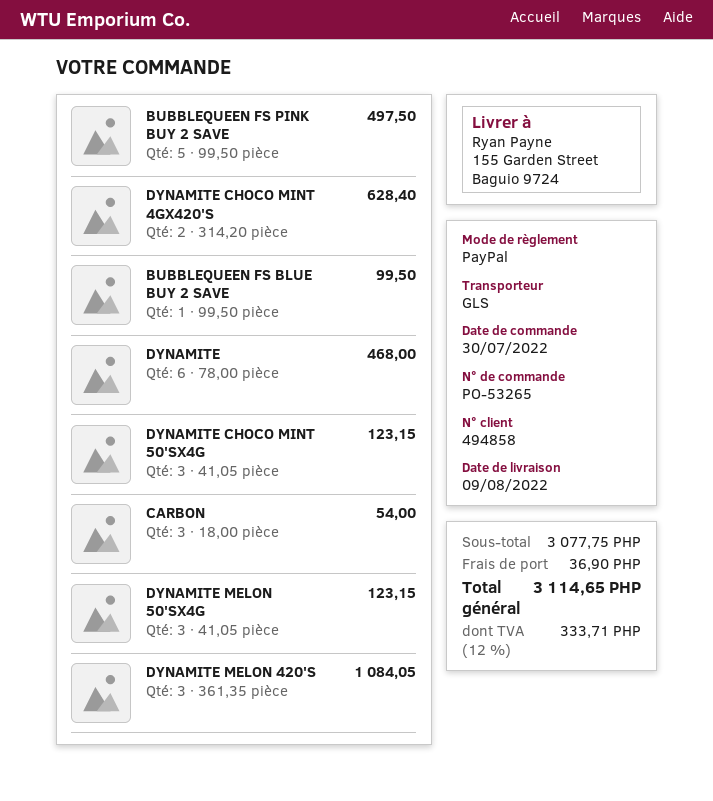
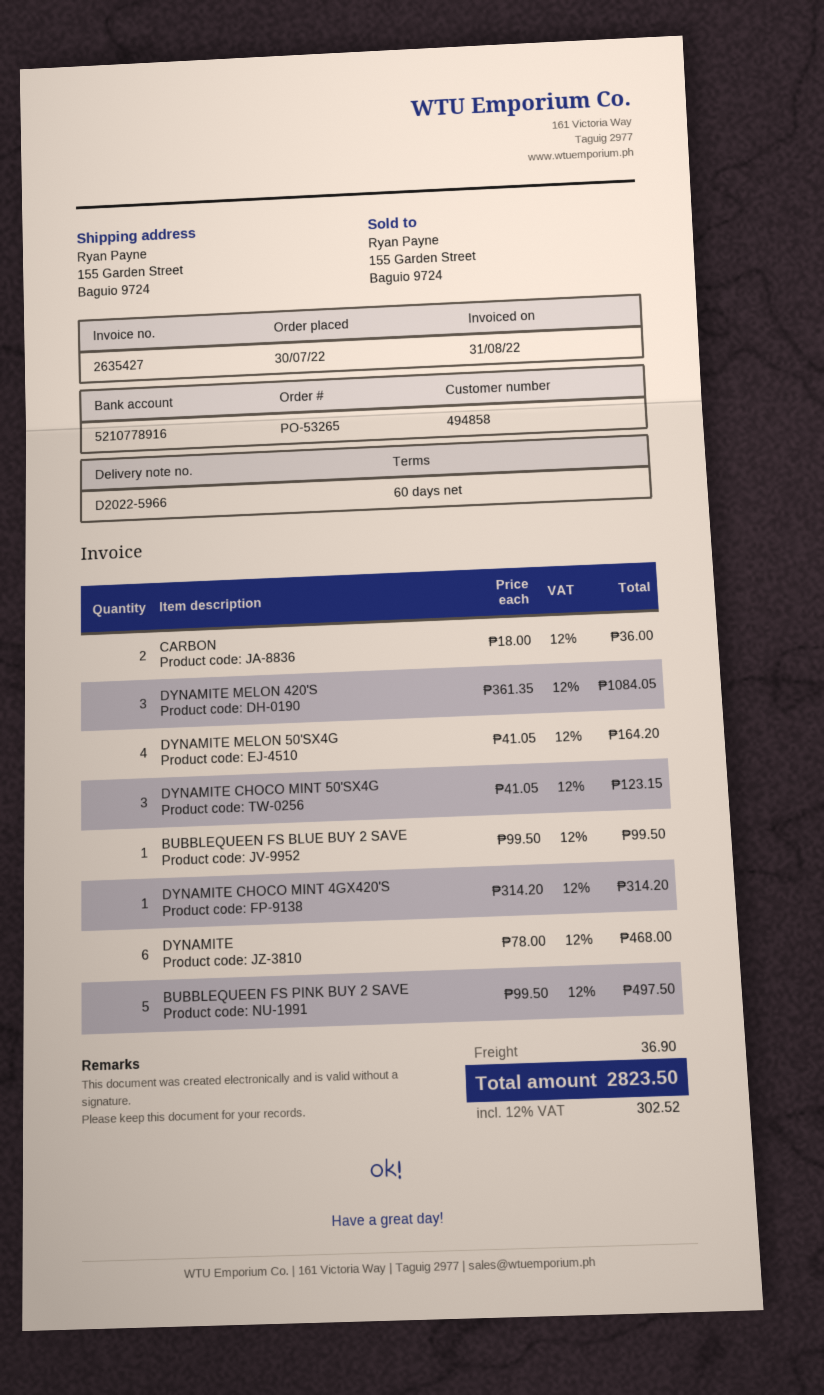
DYNAMITE CHOCO MINT 4GX420'S: 2 x 314.20 = 628.40 -> 1 x 314.20 = 314.20
CARBON: 3 x 18.00 = 54.00 -> 2 x 18.00 = 36.00
DYNAMITE MELON 50'SX4G: 3 x 41.05 = 123.15 -> 4 x 41.05 = 164.20
tax: 12% = 333.71 -> 12% = 302.52
total: 3114.65 -> 2823.50

